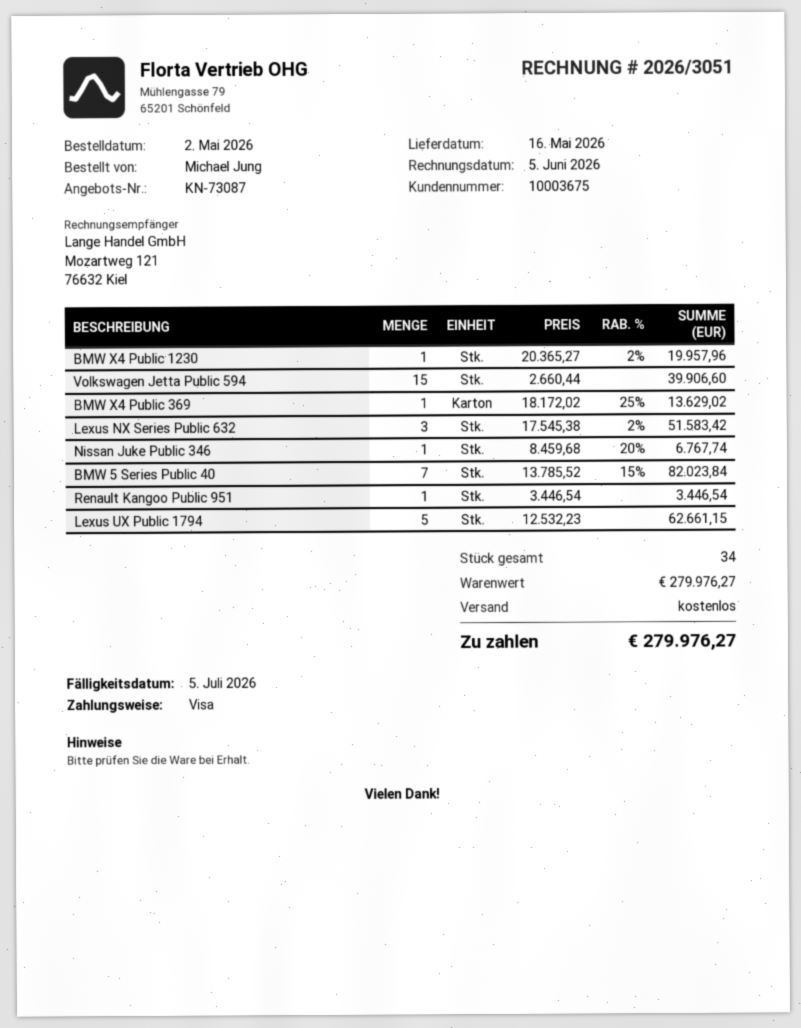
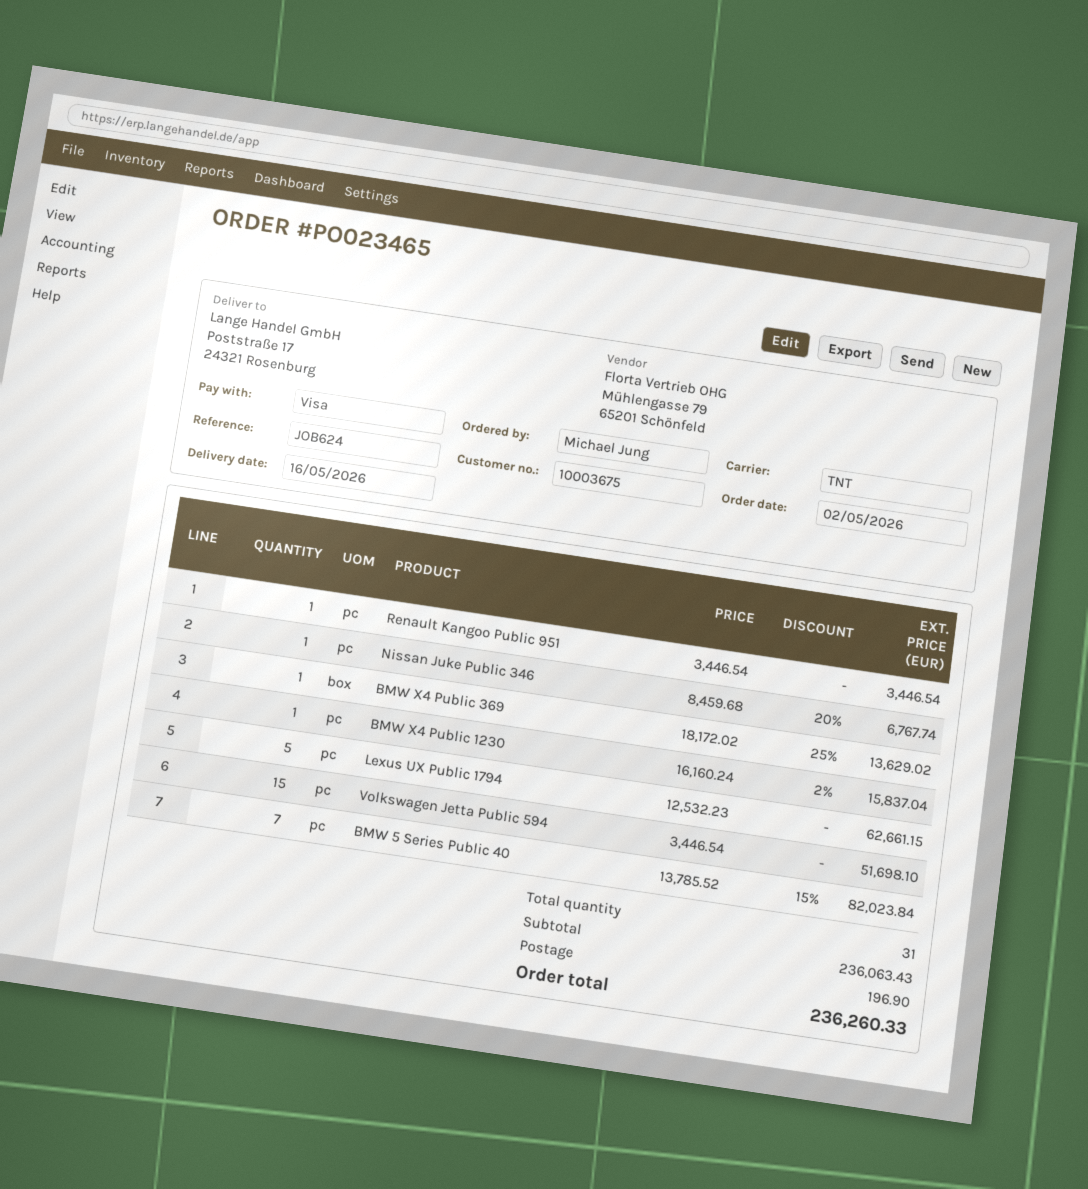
BMW X4 Public 1230: 1 x 20365.27 - 2% = 19957.96 -> 1 x 16160.24 - 2% = 15837.04
Volkswagen Jetta Public 594: 15 x 2660.44 = 39906.60 -> 15 x 3446.54 = 51698.10
Lexus NX Series Public 632: 3 x 17545.38 - 2% = 51583.42 -> none
total quantity: 34 -> 31
subtotal: 279976.27 -> 236063.43
shipping: 0.00 -> 196.90
total: 279976.27 -> 236260.33

